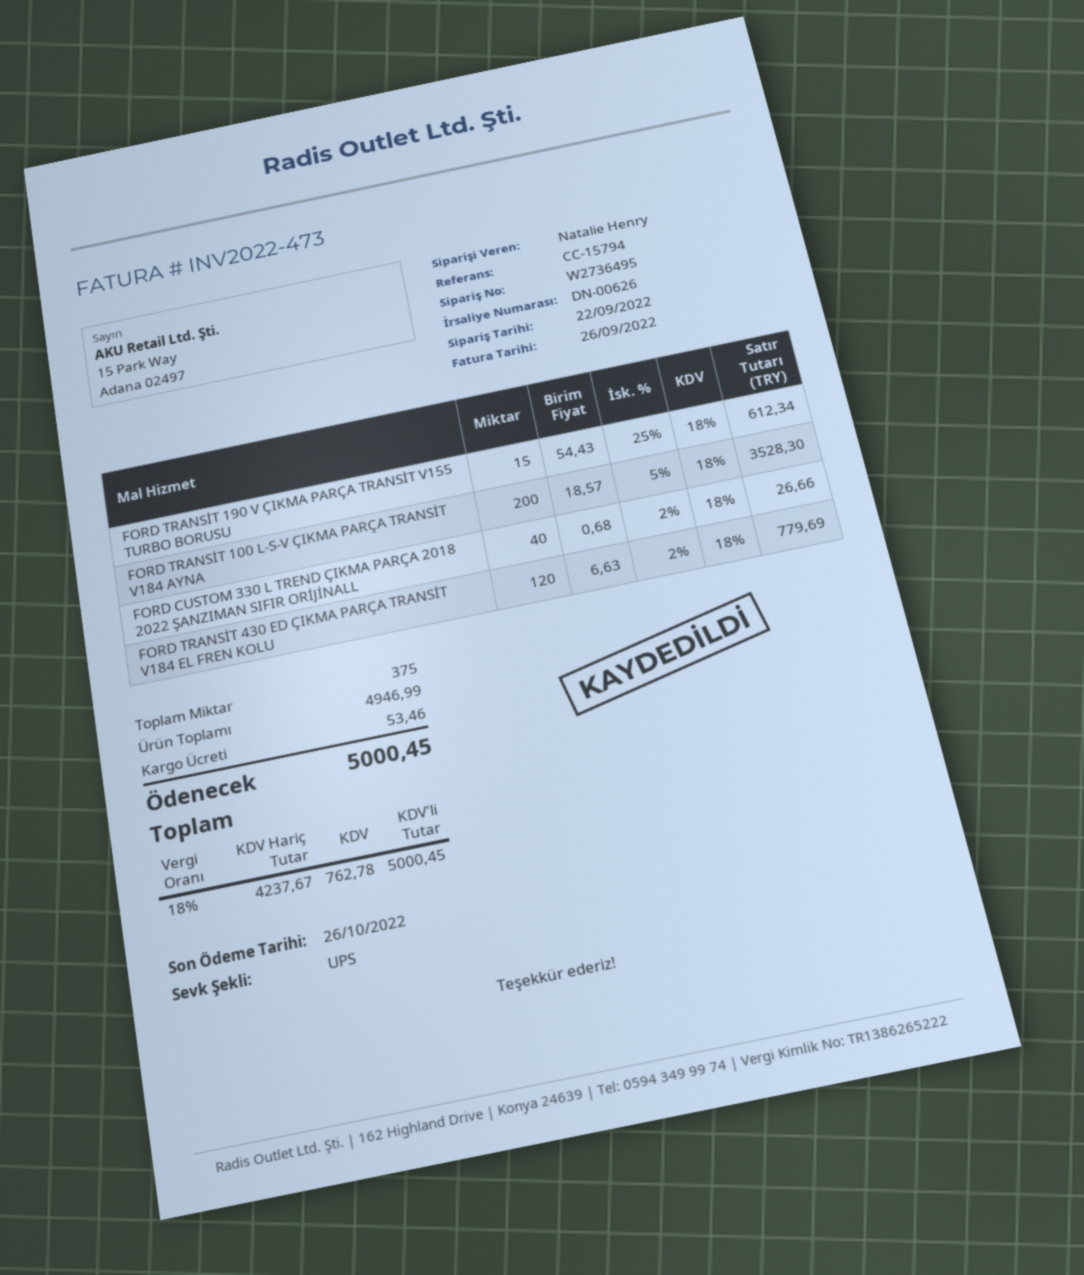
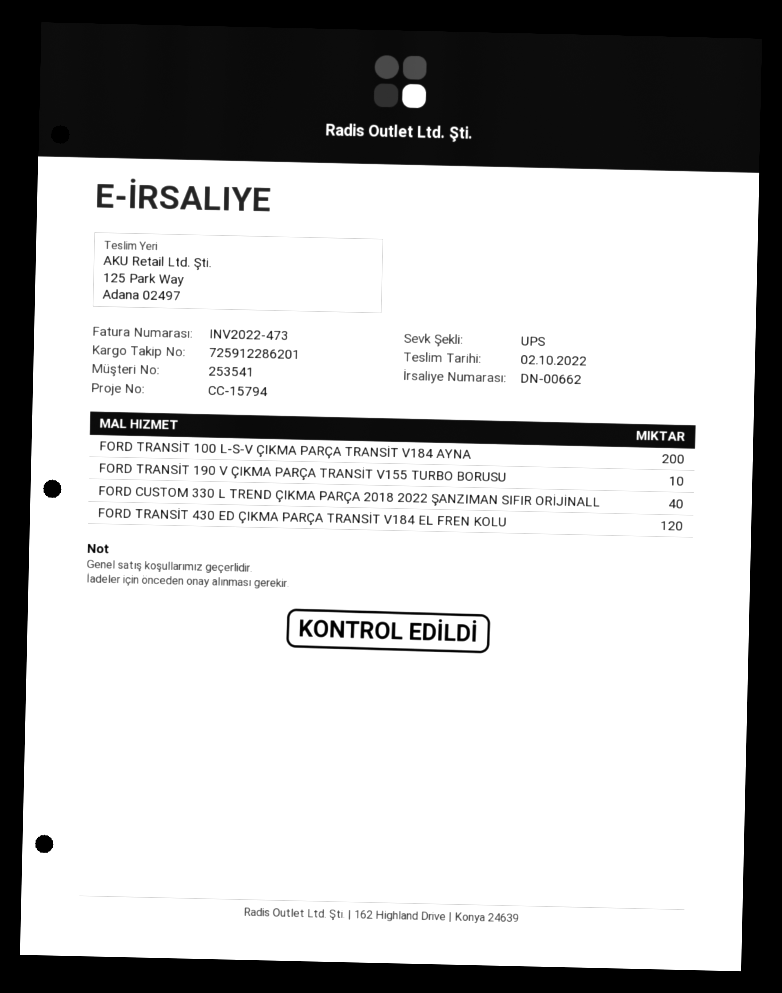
delivery note number: DN-00626 -> DN-00662
FORD TRANSİT 190 V ÇIKMA PARÇA TRANSİT V155 TURBO BORUSU: 15 -> 10

